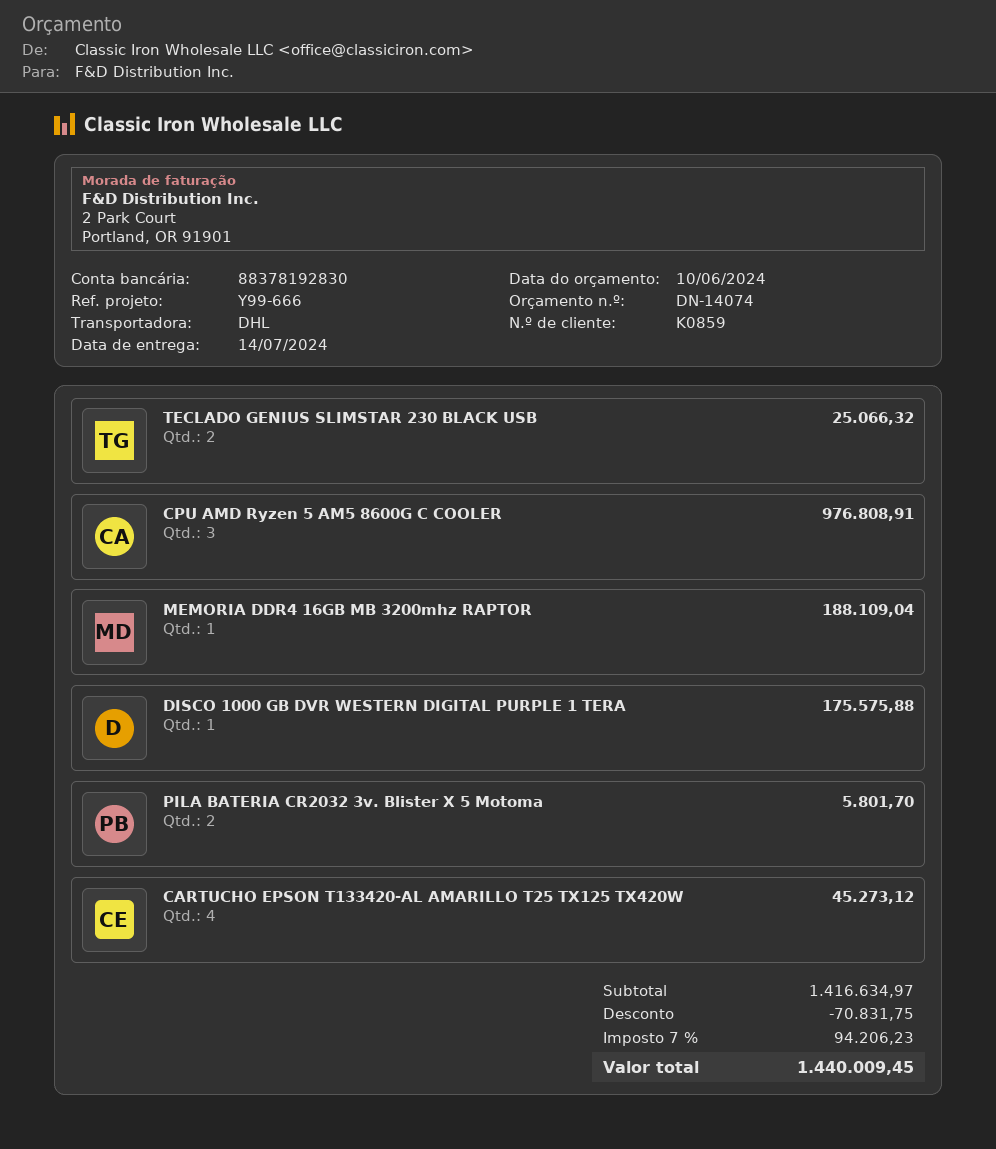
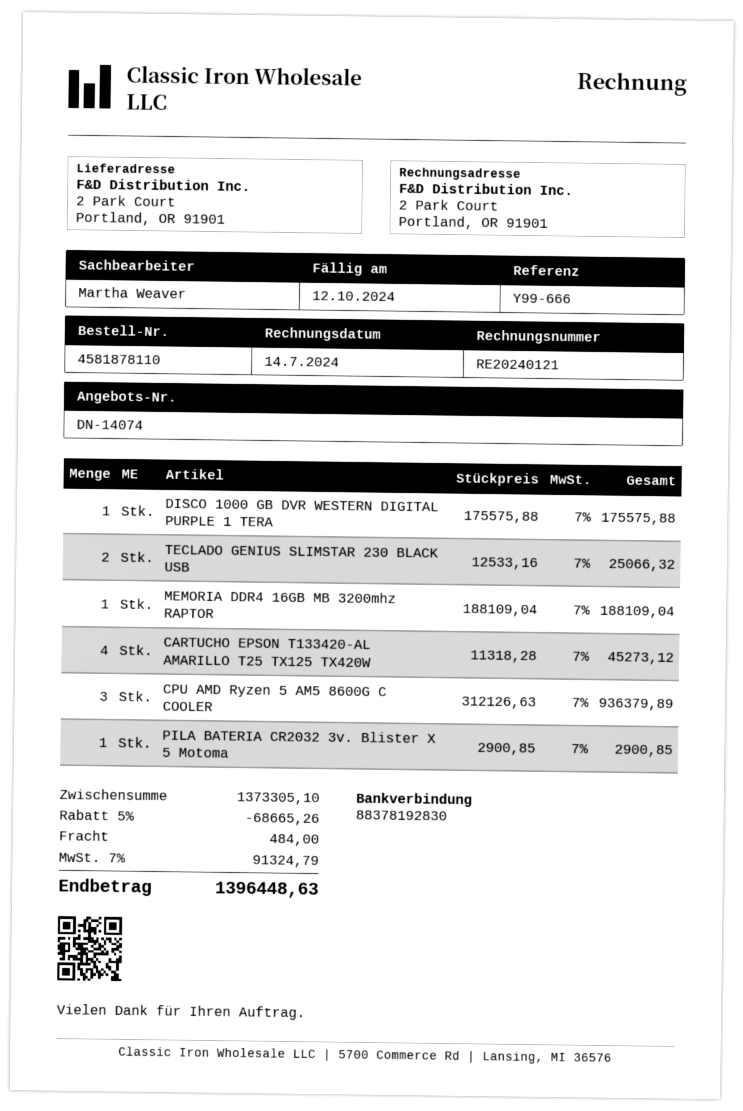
CPU AMD Ryzen 5 AM5 8600G C COOLER: 3 for 976808.91 -> 3 for 936379.89
PILA BATERIA CR2032 3v. Blister X 5 Motoma: 2 for 5801.70 -> 1 for 2900.85
subtotal: 1416634.97 -> 1373305.10
discount: 70831.75 -> 68665.26
shipping: none -> 484.00
tax: 7% = 94206.23 -> 7% = 91324.79
total: 1440009.45 -> 1396448.63

